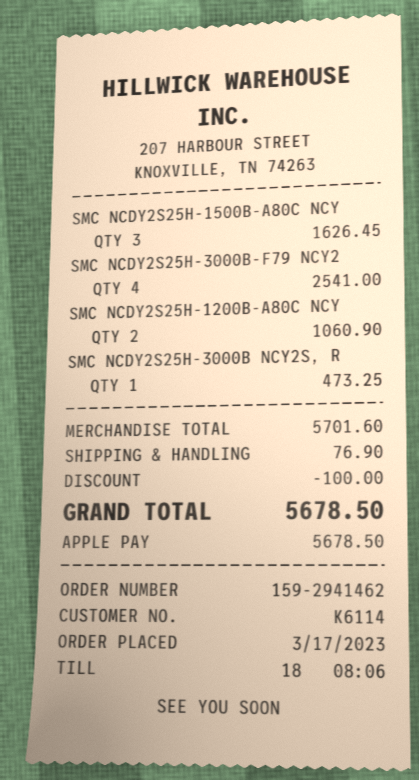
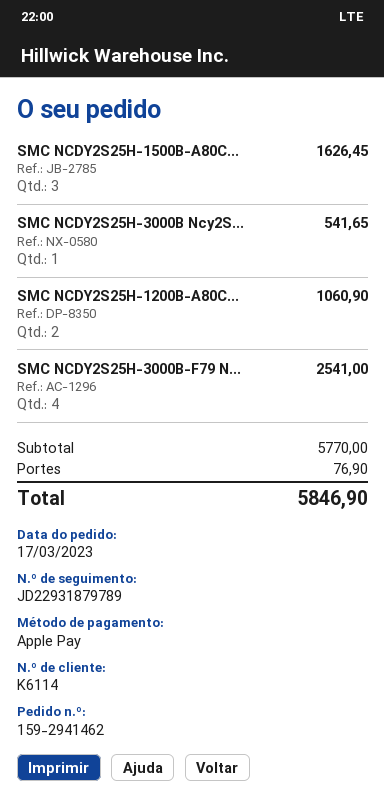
SMC NCDY2S25H-3000B NCY2S, R: 1 for 473.25 -> 1 for 541.65
subtotal: 5701.60 -> 5770.00
discount: 100.00 -> none
total: 5678.50 -> 5846.90

